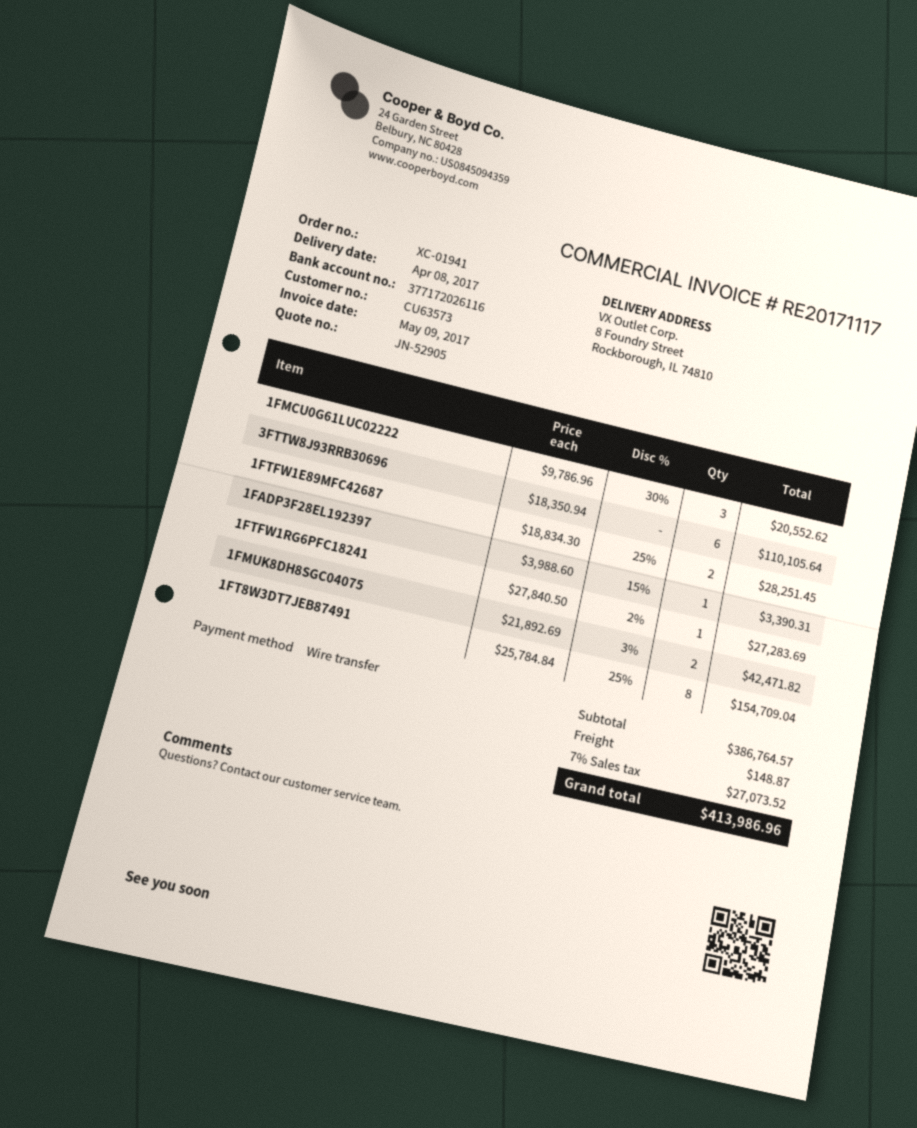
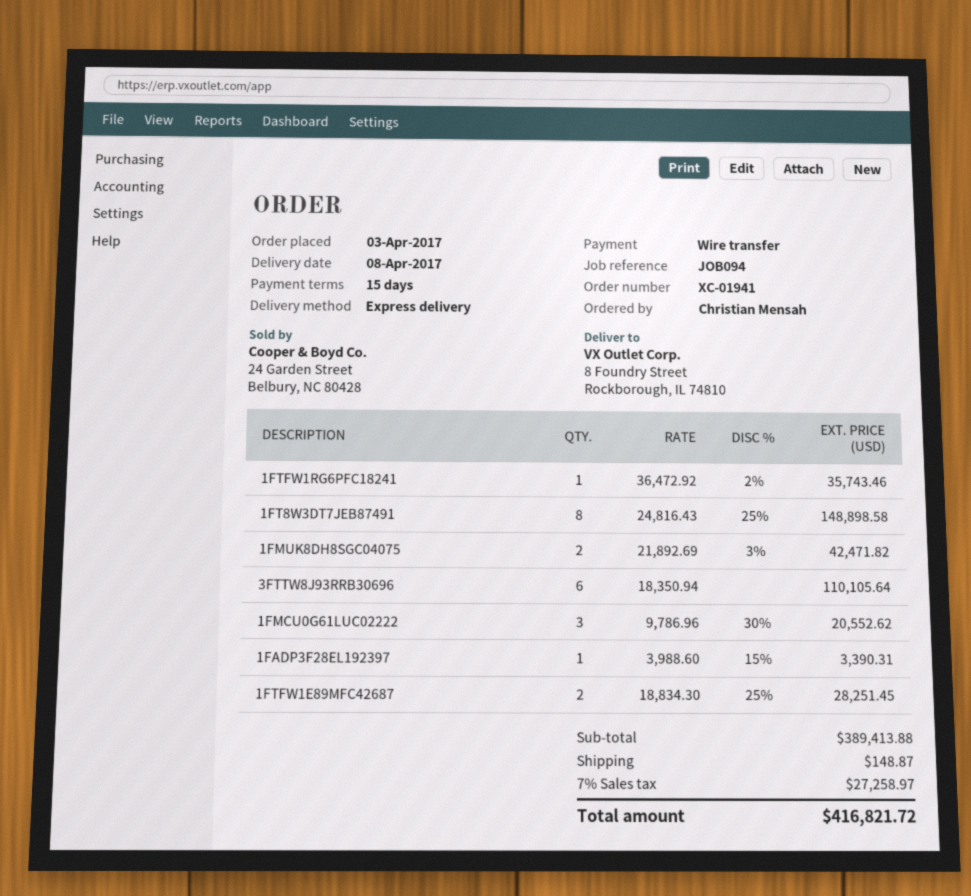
1FTFW1RG6PFC18241: 1 x 27840.50 - 2% = 27283.69 -> 1 x 36472.92 - 2% = 35743.46
1FT8W3DT7JEB87491: 8 x 25784.84 - 25% = 154709.04 -> 8 x 24816.43 - 25% = 148898.58
subtotal: 386764.57 -> 389413.88
tax: 7% = 27073.52 -> 7% = 27258.97
total: 413986.96 -> 416821.72

